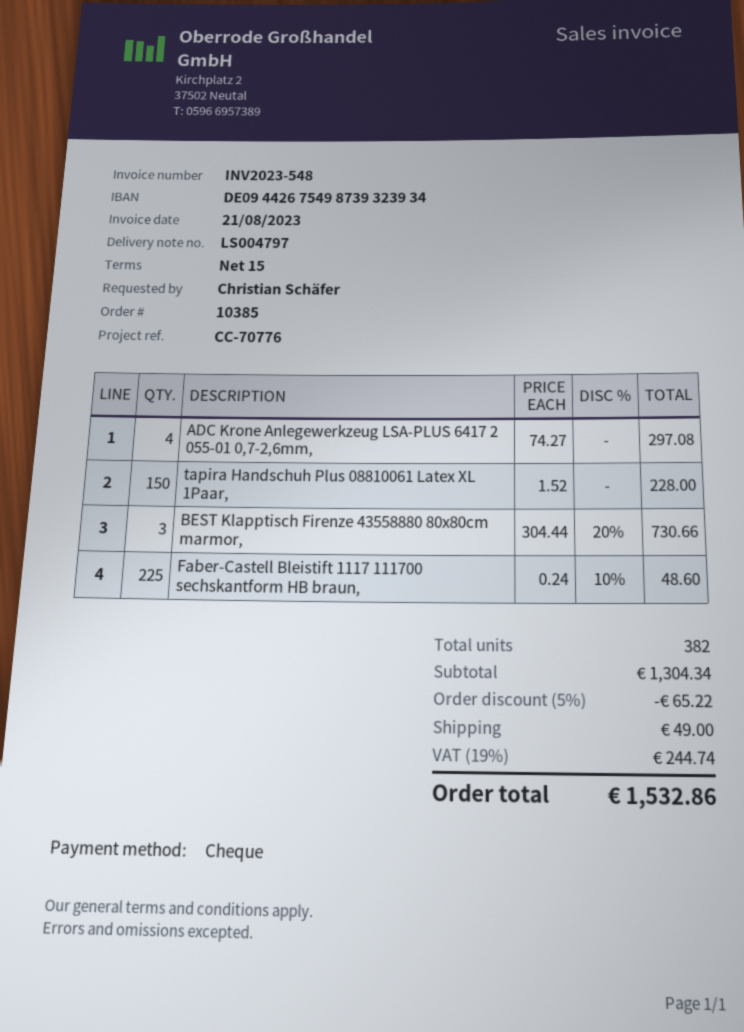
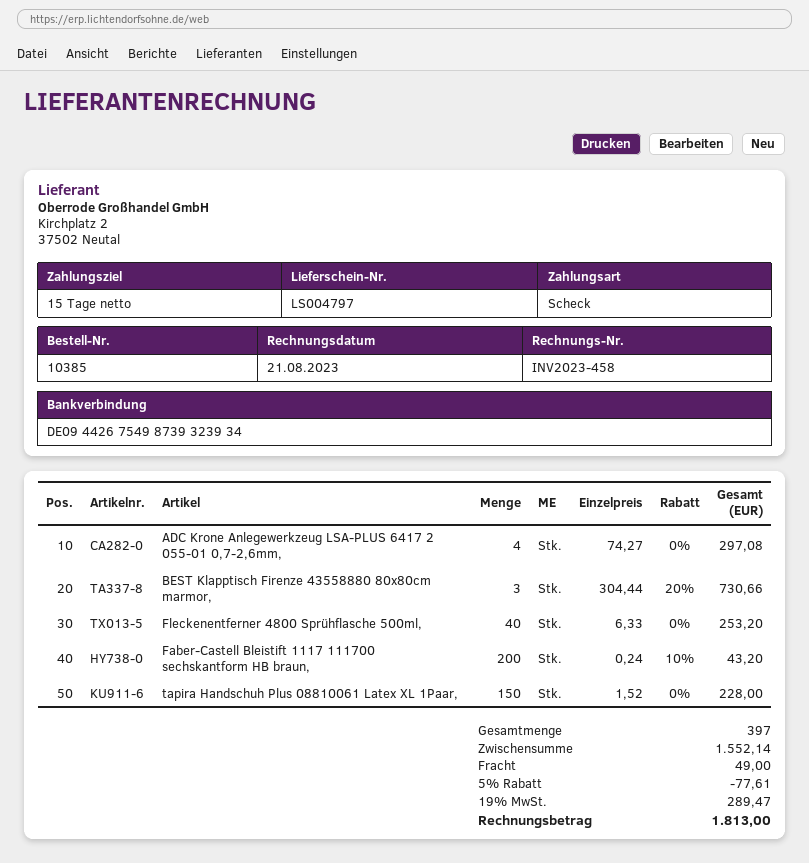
invoice number: INV2023-548 -> INV2023-458
Faber-Castell Bleistift 1117 111700 sechskantform HB braun,: 225 x 0.24 - 10% = 48.60 -> 200 x 0.24 - 10% = 43.20
Fleckenentferner 4800 Sprühflasche 500ml,: none -> 40 x 6.33 = 253.20
total quantity: 382 -> 397
subtotal: 1304.34 -> 1552.14
discount: 5% = 65.22 -> 5% = 77.61
tax: 19% = 244.74 -> 19% = 289.47
total: 1532.86 -> 1813.00

